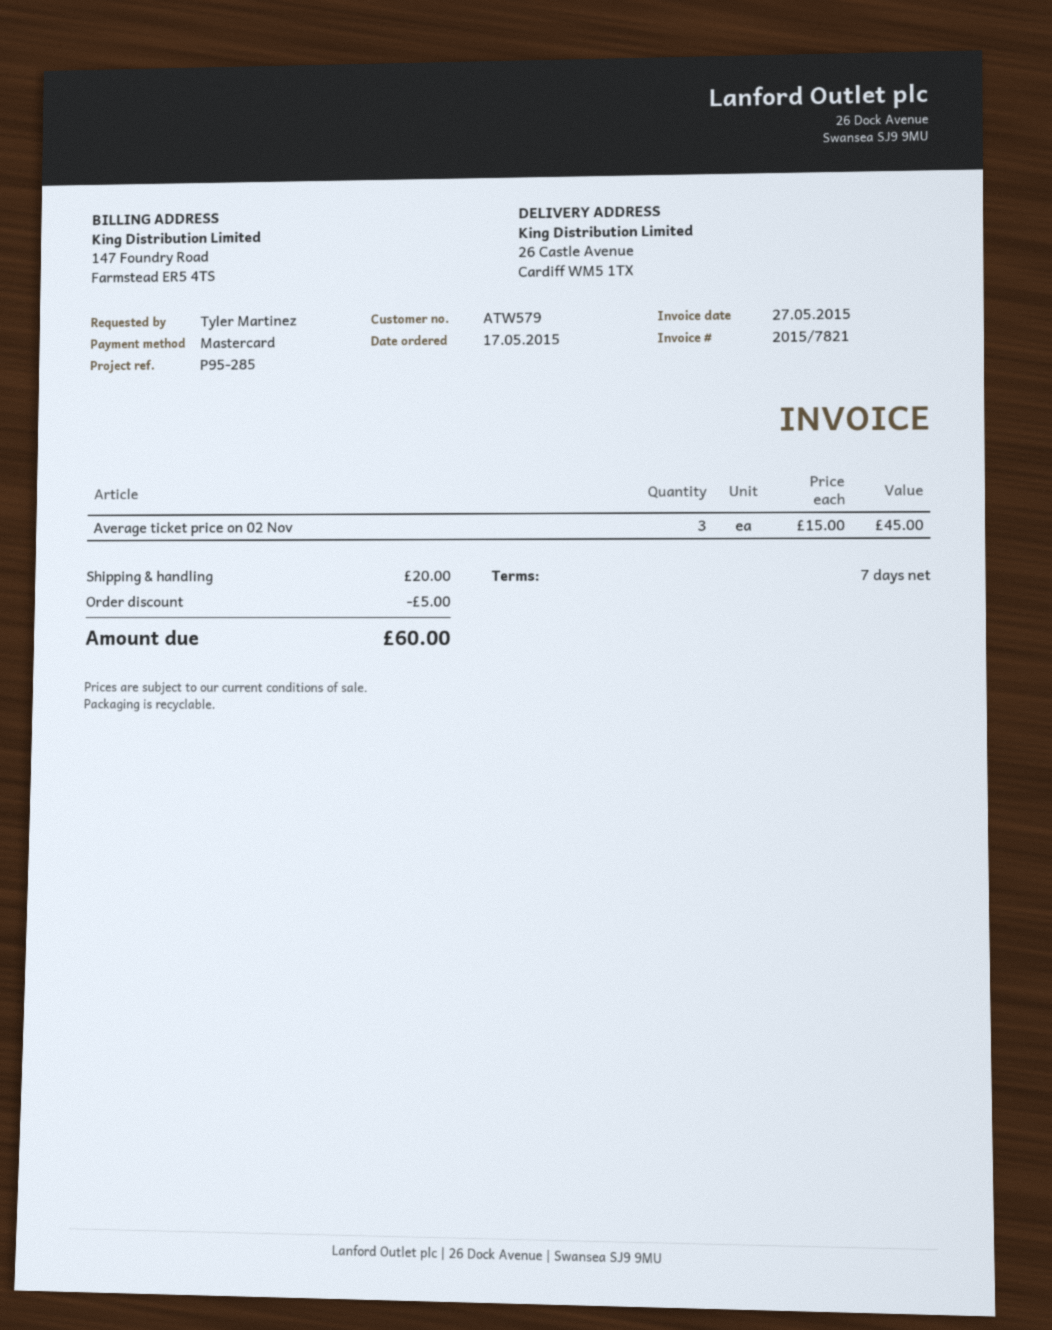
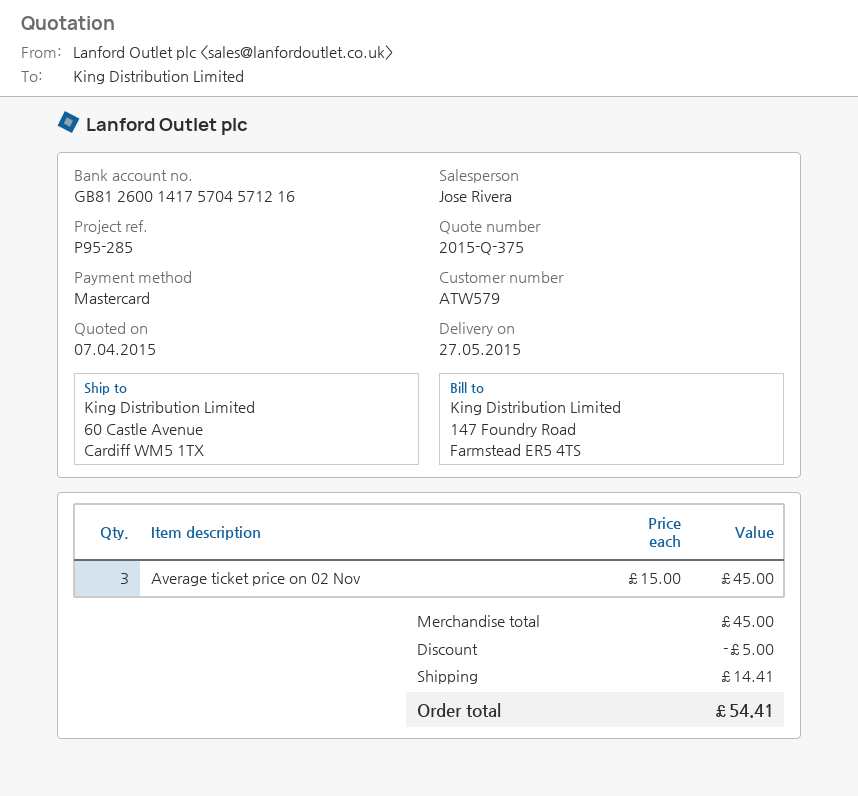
ship to: 26 Castle Avenue, Cardiff WM5 1TX -> 60 Castle Avenue, Cardiff WM5 1TX
shipping: 20.00 -> 14.41
total: 60.00 -> 54.41

